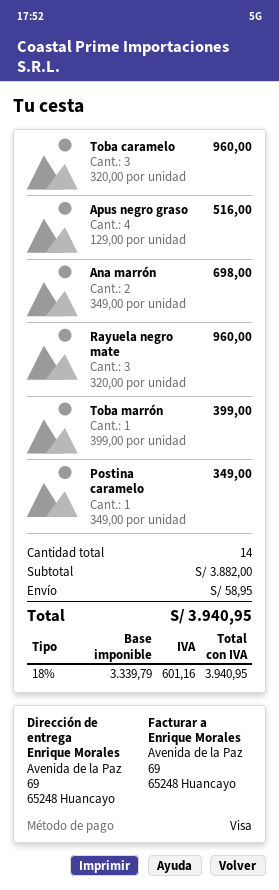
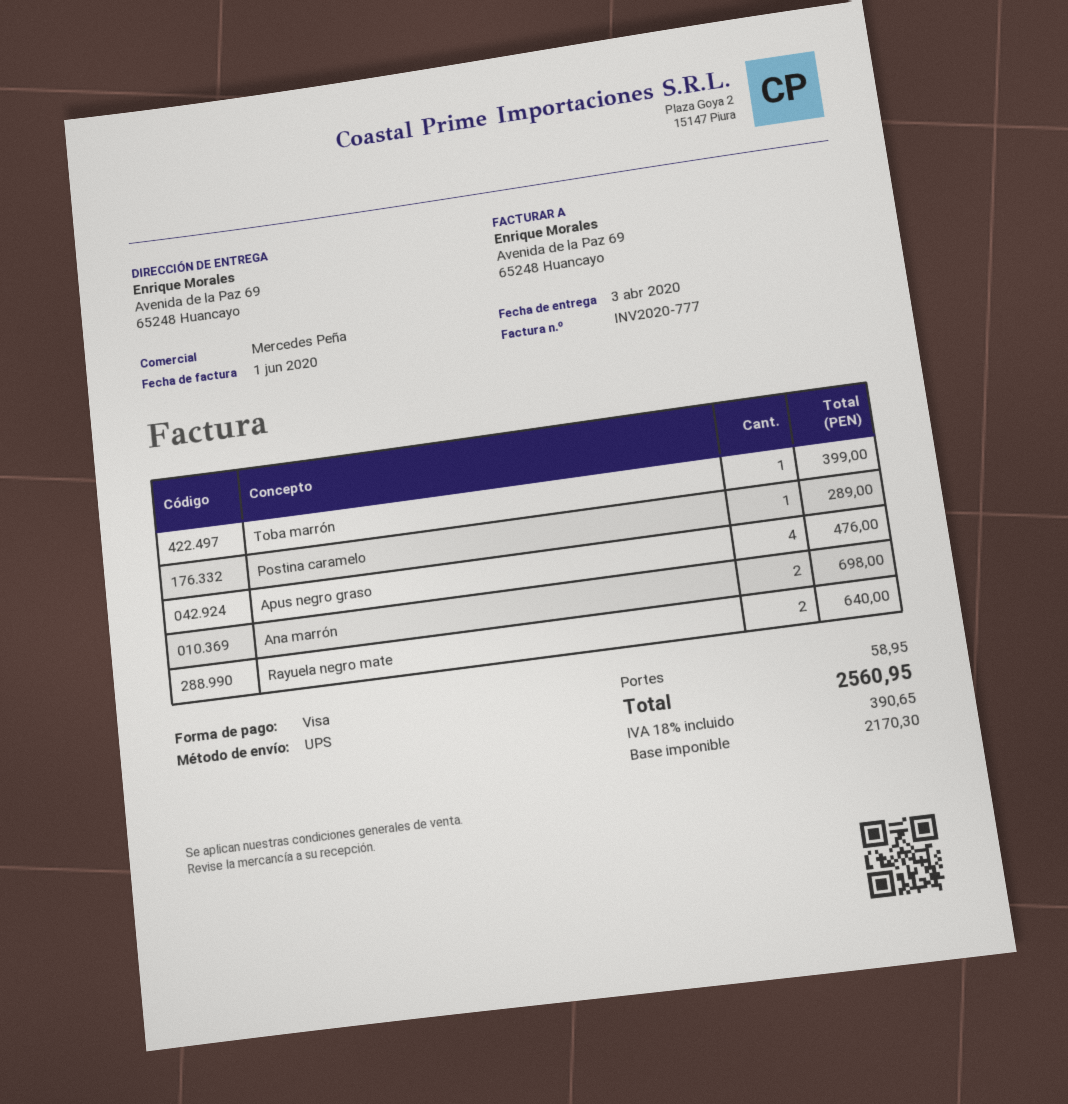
Toba caramelo: 3 for 960.00 -> none
Apus negro graso: 4 for 516.00 -> 4 for 476.00
Rayuela negro mate: 3 for 960.00 -> 2 for 640.00
Postina caramelo: 1 for 349.00 -> 1 for 289.00
net: 3339.79 -> 2170.30
tax: 18% = 601.16 -> 18% = 390.65
total: 3940.95 -> 2560.95

